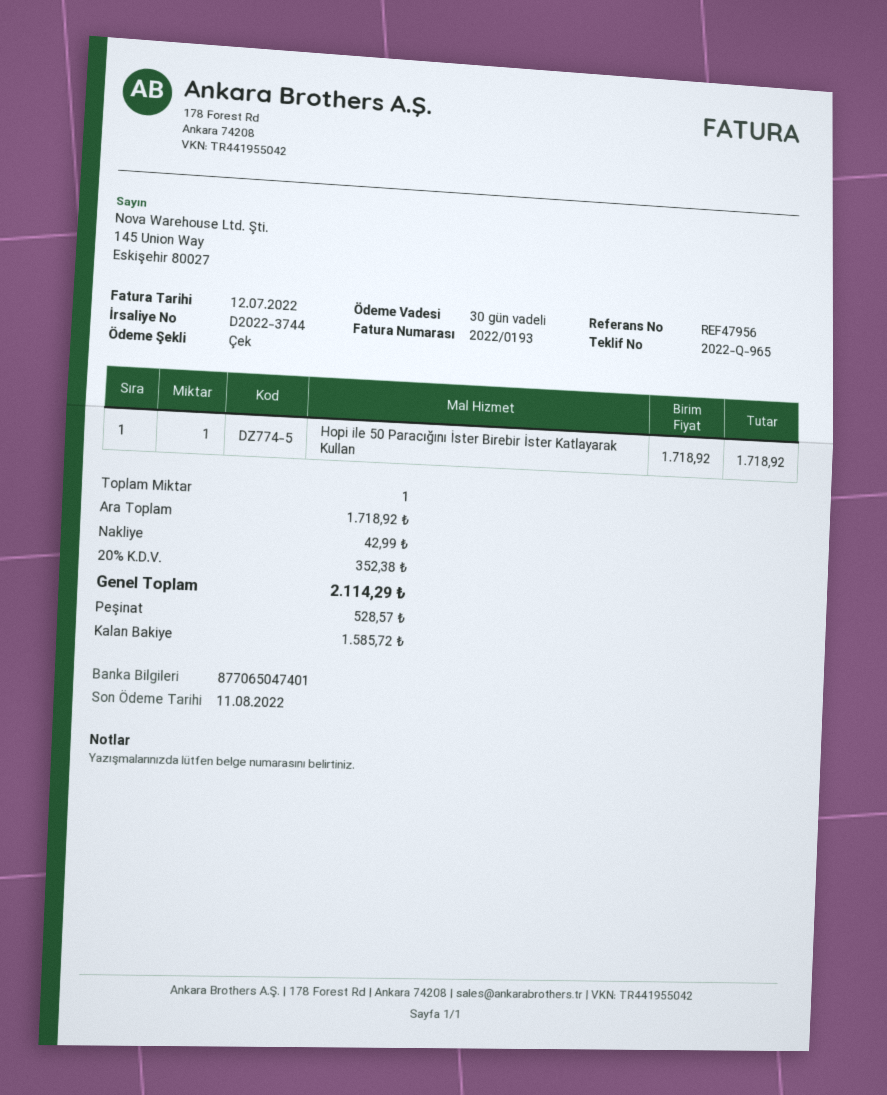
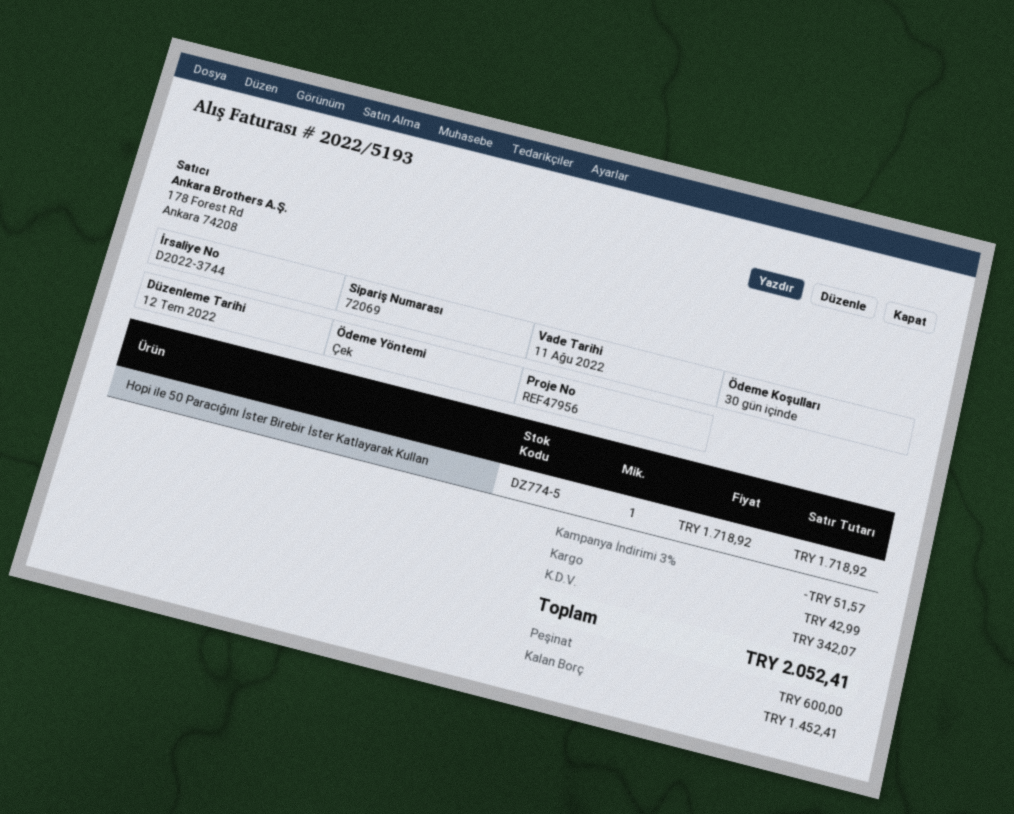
invoice number: 2022/0193 -> 2022/5193
discount: none -> 3% = 51.57
tax: 352.38 -> 342.07
total: 2114.29 -> 2052.41
deposit: 528.57 -> 600.00
balance: 1585.72 -> 1452.41

